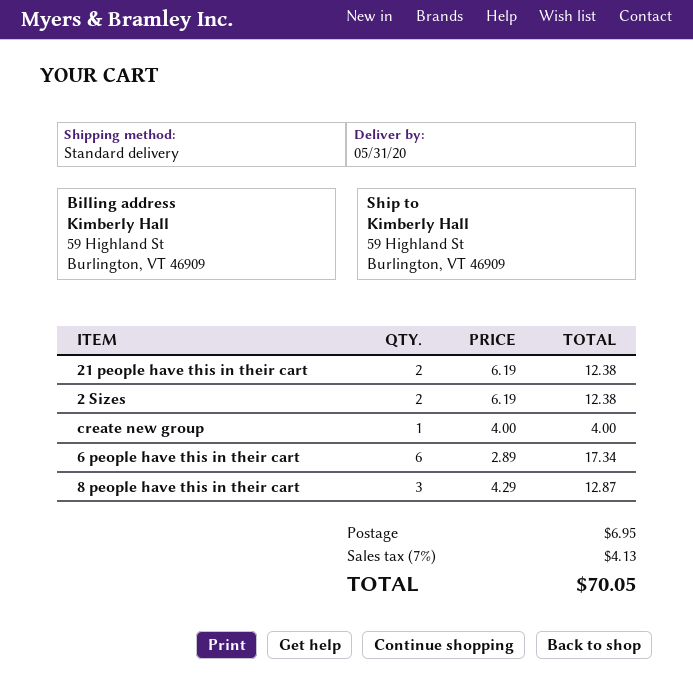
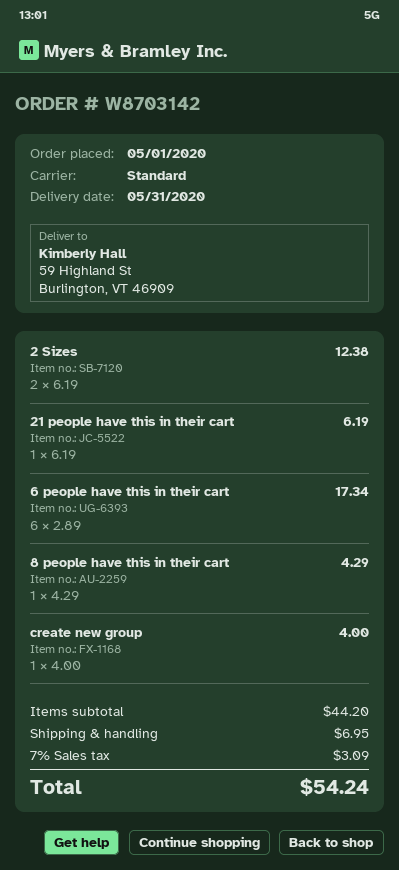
21 people have this in their cart: 2 x 6.19 = 12.38 -> 1 x 6.19 = 6.19
8 people have this in their cart: 3 x 4.29 = 12.87 -> 1 x 4.29 = 4.29
tax: 7% = 4.13 -> 7% = 3.09
total: 70.05 -> 54.24

